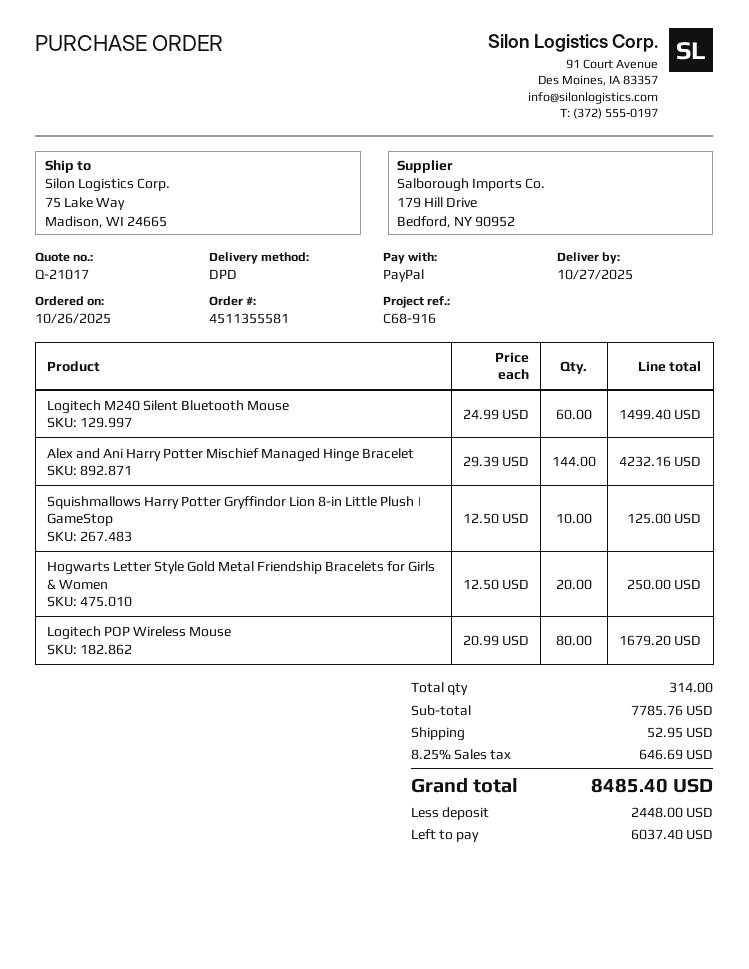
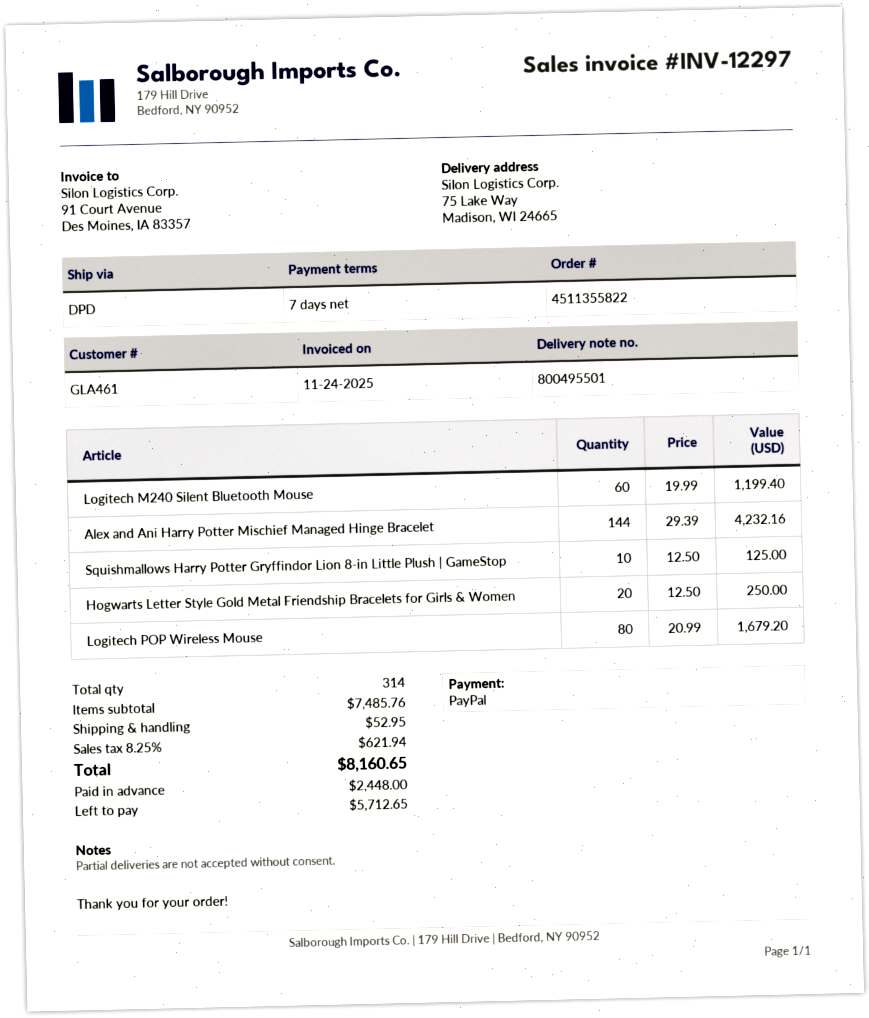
order number: 4511355581 -> 4511355822
Logitech M240 Silent Bluetooth Mouse: 60 x 24.99 = 1499.40 -> 60 x 19.99 = 1199.40
subtotal: 7785.76 -> 7485.76
tax: 8.25% = 646.69 -> 8.25% = 621.94
total: 8485.40 -> 8160.65
balance: 6037.40 -> 5712.65

